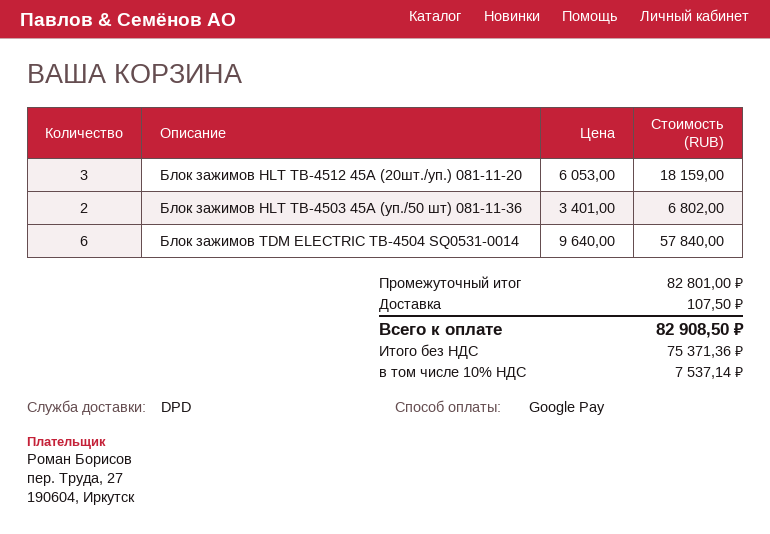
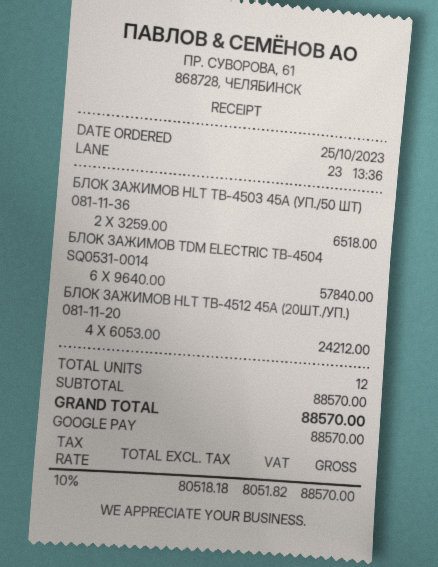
Блок зажимов HLT ТВ-4512 45A (20шт./уп.) 081-11-20: 3 x 6053.00 = 18159.00 -> 4 x 6053.00 = 24212.00
Блок зажимов HLT ТВ-4503 45A (уп./50 шт) 081-11-36: 2 x 3401.00 = 6802.00 -> 2 x 3259.00 = 6518.00
subtotal: 82801.00 -> 88570.00
shipping: 107.50 -> none
net: 75371.36 -> 80518.18
tax: 10% = 7537.14 -> 10% = 8051.82
total: 82908.50 -> 88570.00

